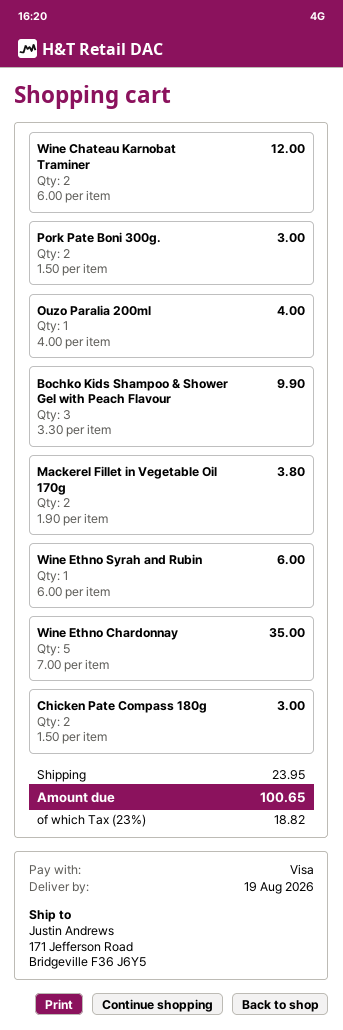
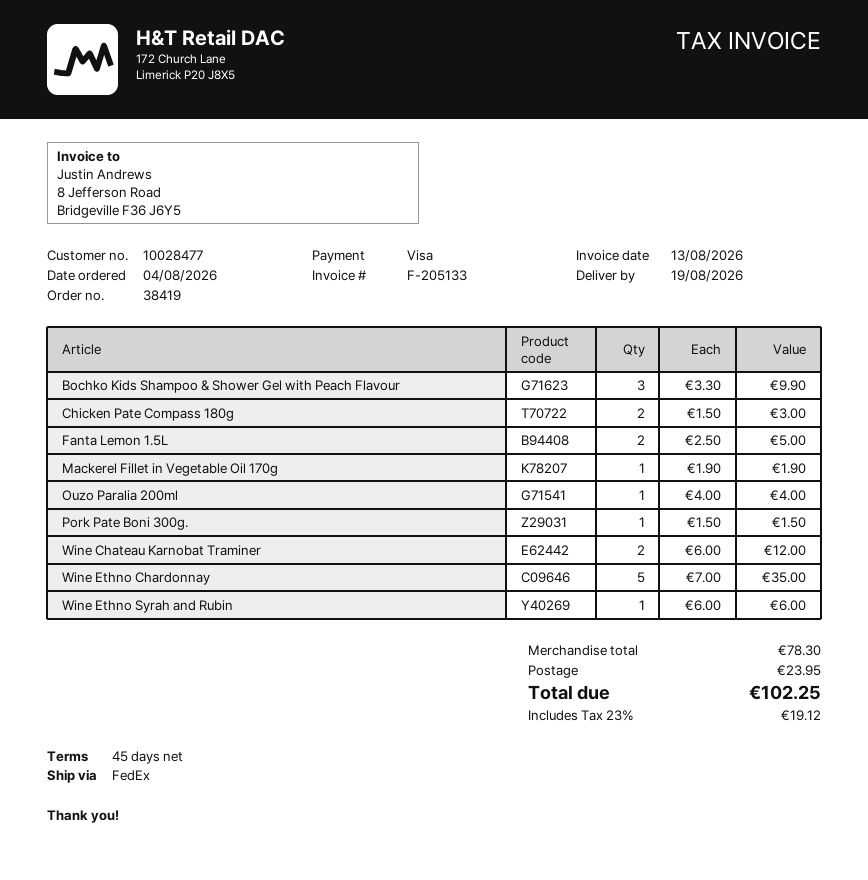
Pork Pate Boni 300g.: 2 x 1.50 = 3.00 -> 1 x 1.50 = 1.50
Mackerel Fillet in Vegetable Oil 170g: 2 x 1.90 = 3.80 -> 1 x 1.90 = 1.90
Fanta Lemon 1.5L: none -> 2 x 2.50 = 5.00
tax: 23% = 18.82 -> 23% = 19.12
total: 100.65 -> 102.25

